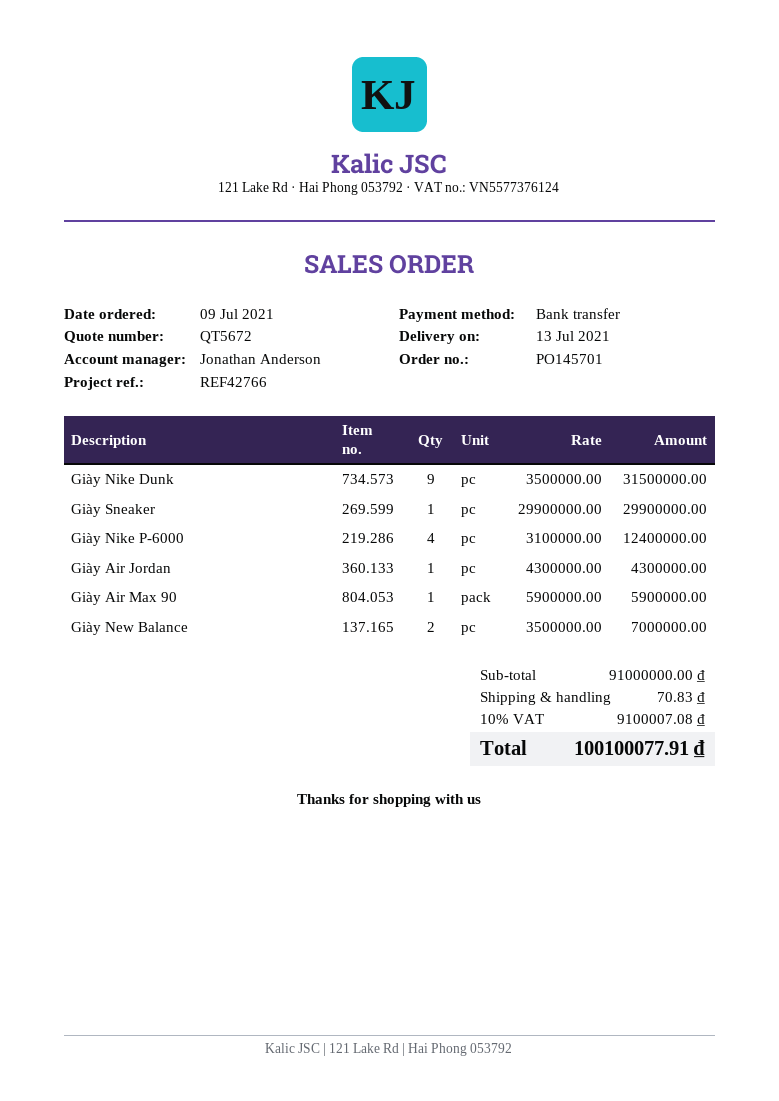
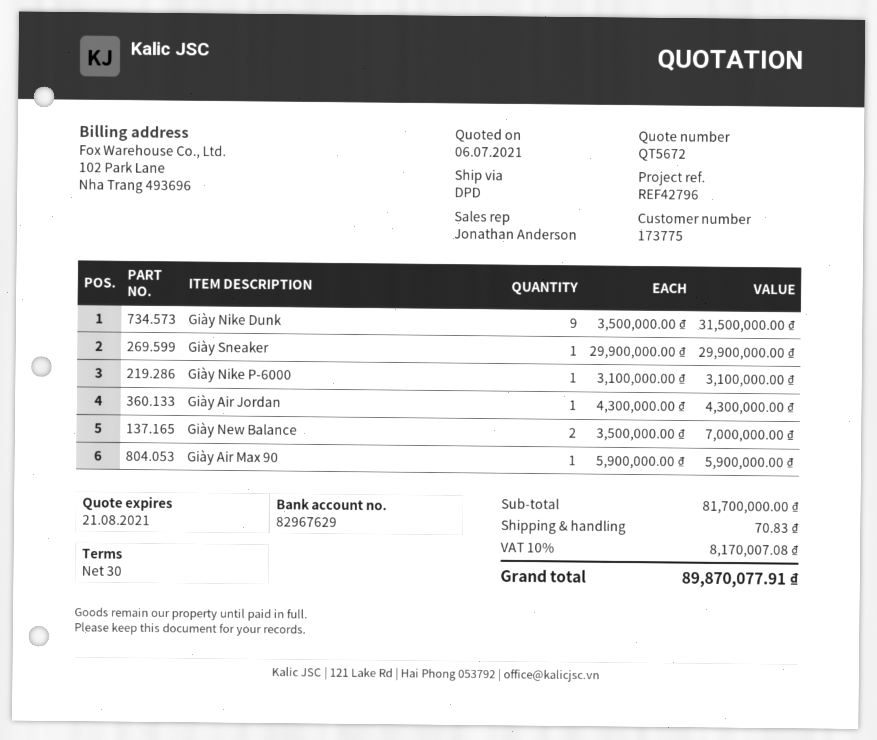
reference: REF42766 -> REF42796
Giày Nike P-6000: 4 x 3100000.00 = 12400000.00 -> 1 x 3100000.00 = 3100000.00
subtotal: 91000000.00 -> 81700000.00
tax: 10% = 9100007.08 -> 10% = 8170007.08
total: 100100077.91 -> 89870077.91

